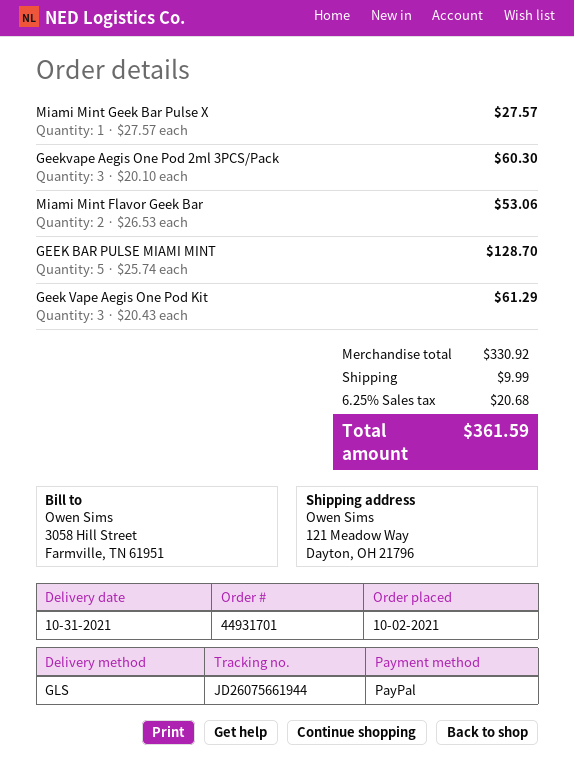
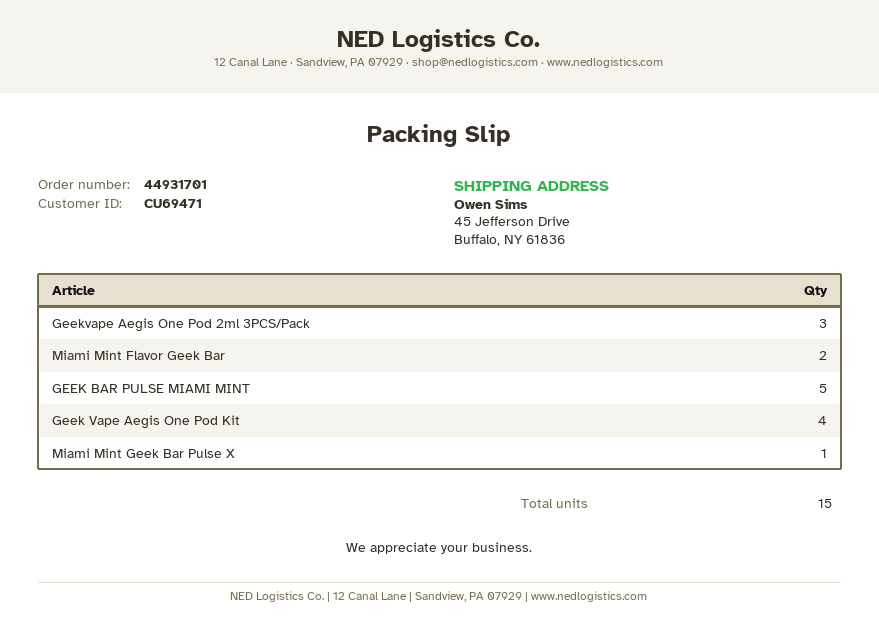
ship to: 121 Meadow Way, Dayton, OH 21796 -> 45 Jefferson Drive, Buffalo, NY 61836
Geek Vape Aegis One Pod Kit: 3 -> 4

